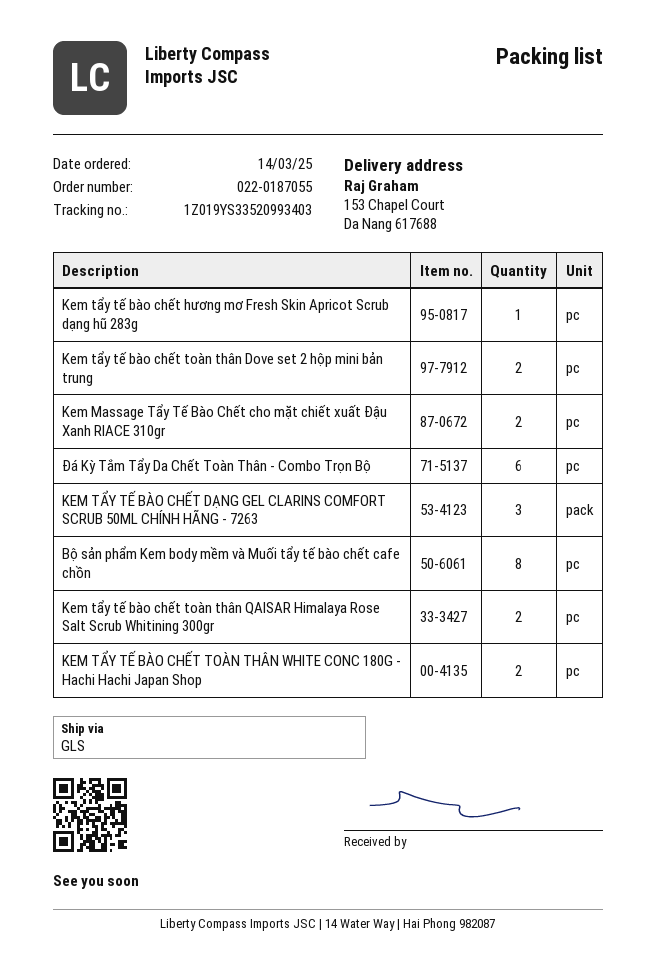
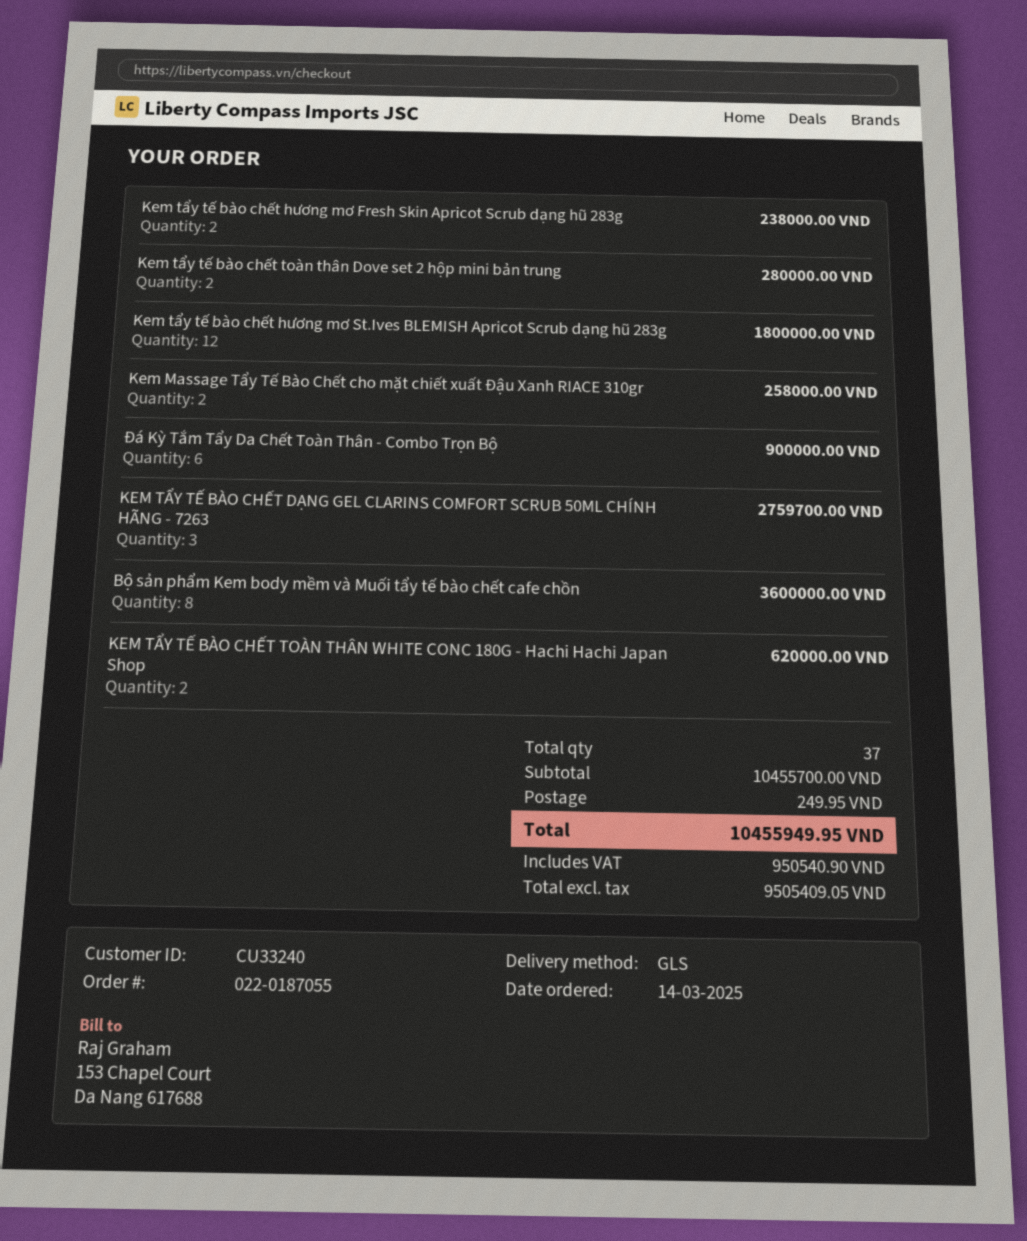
Kem tẩy tế bào chết hương mơ Fresh Skin Apricot Scrub dạng hũ 283g: 1 -> 2
Kem tẩy tế bào chết toàn thân QAISAR Himalaya Rose Salt Scrub Whitining 300gr: 2 -> none
Kem tẩy tế bào chết hương mơ St.Ives BLEMISH Apricot Scrub dạng hũ 283g: none -> 12

